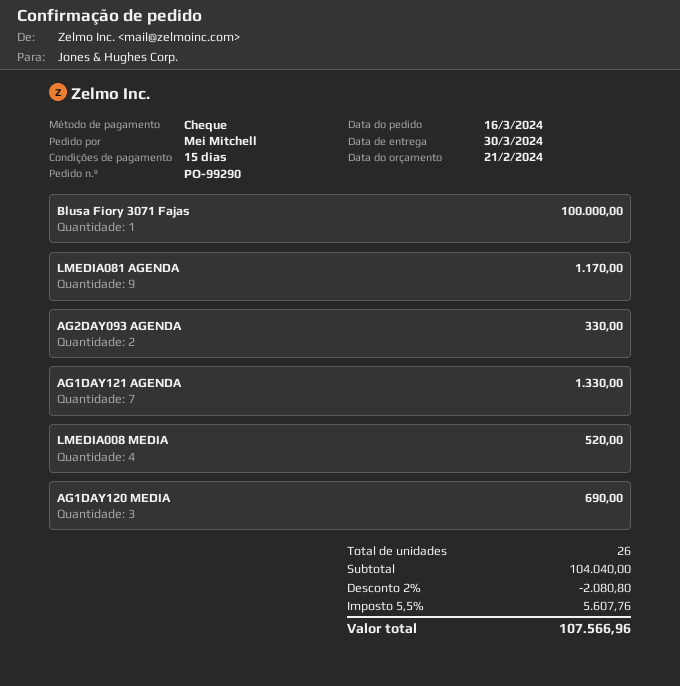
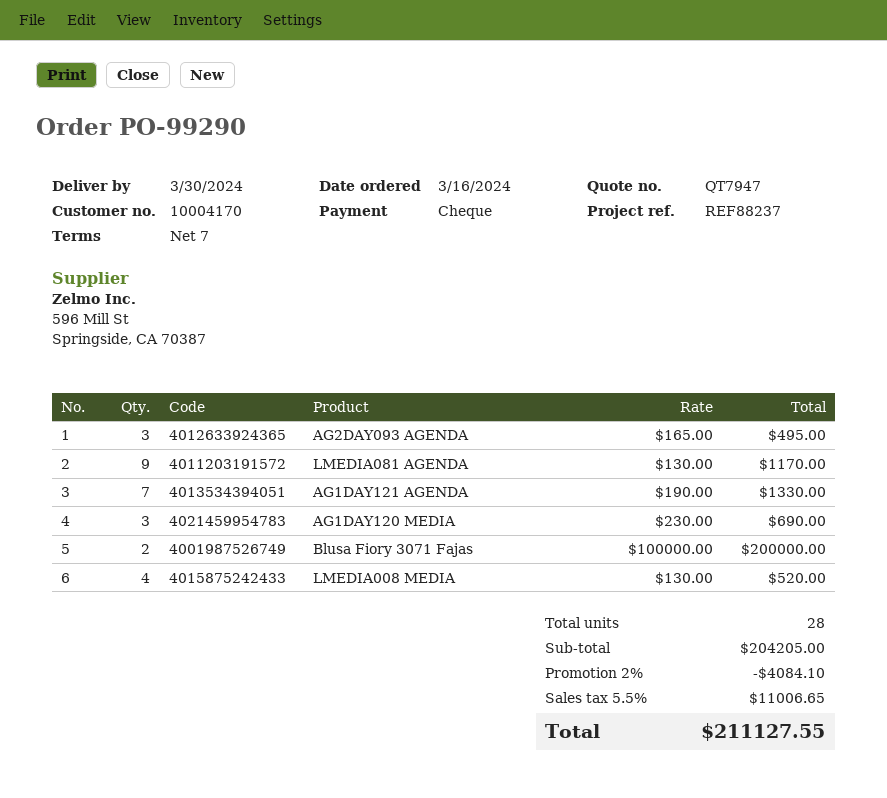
payment terms: 15 days -> 7 days
Blusa Fiory 3071 Fajas: 1 for 100000.00 -> 2 for 200000.00
AG2DAY093 AGENDA: 2 for 330.00 -> 3 for 495.00
total quantity: 26 -> 28
subtotal: 104040.00 -> 204205.00
discount: 2% = 2080.80 -> 2% = 4084.10
tax: 5.5% = 5607.76 -> 5.5% = 11006.65
total: 107566.96 -> 211127.55

